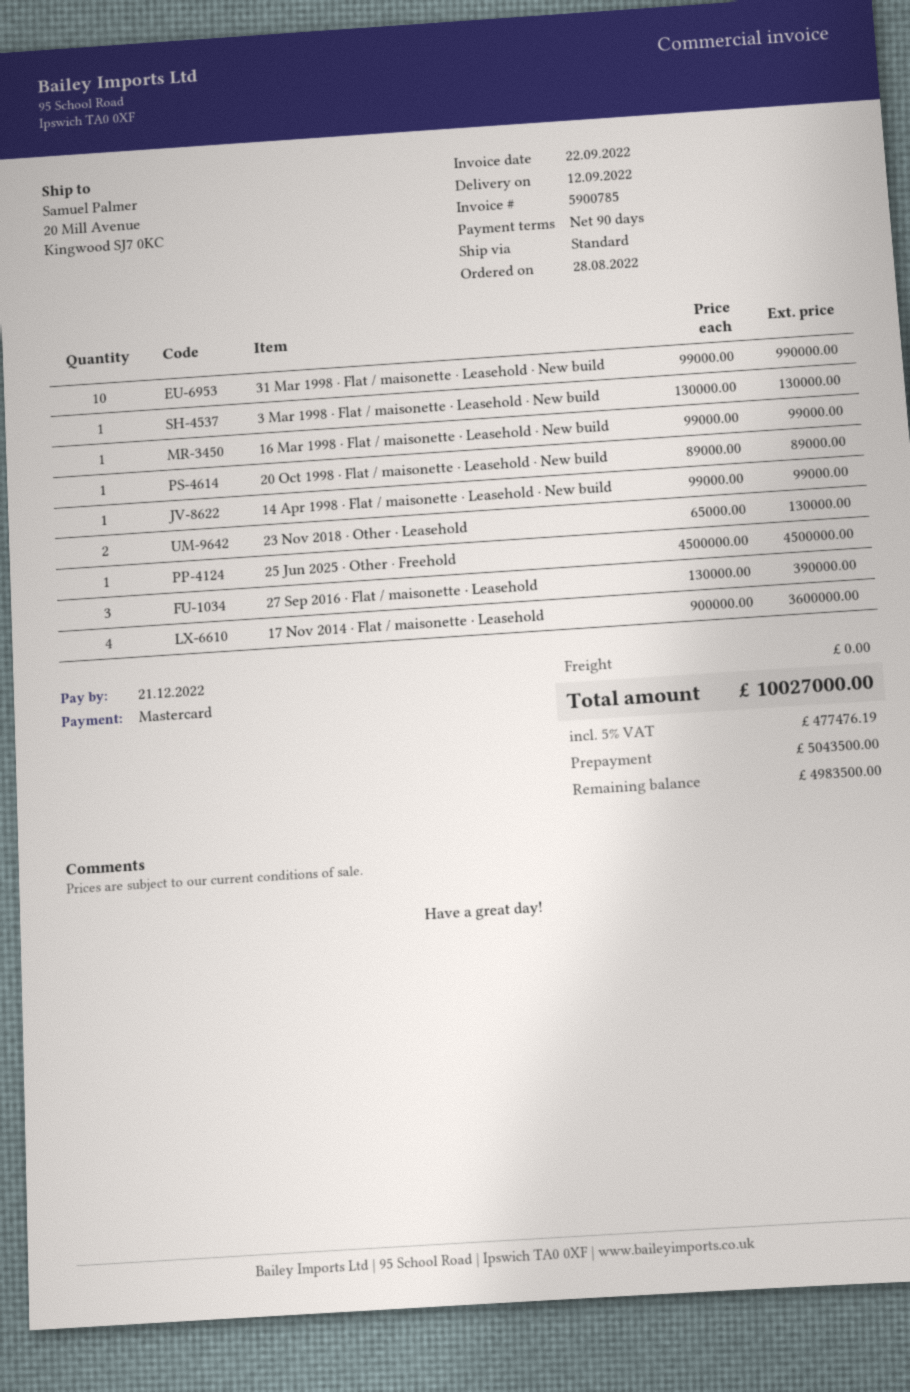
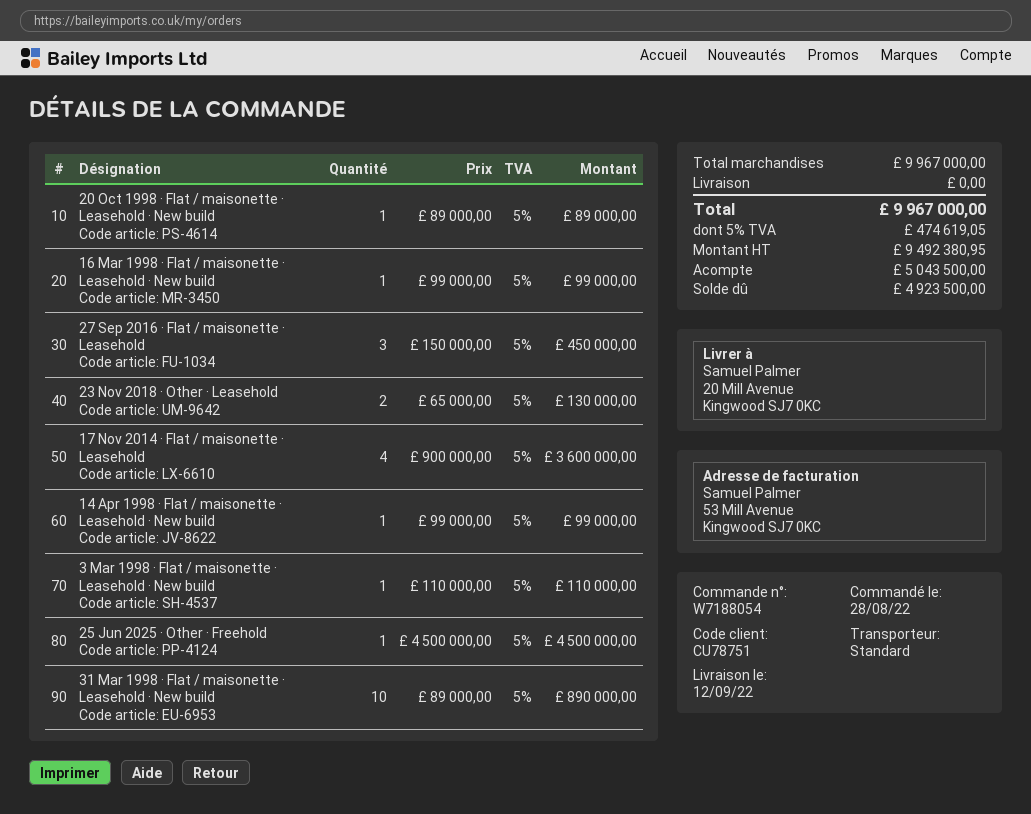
31 Mar 1998 · Flat / maisonette · Leasehold · New build: 10 x 99000.00 = 990000.00 -> 10 x 89000.00 = 890000.00
3 Mar 1998 · Flat / maisonette · Leasehold · New build: 1 x 130000.00 = 130000.00 -> 1 x 110000.00 = 110000.00
27 Sep 2016 · Flat / maisonette · Leasehold: 3 x 130000.00 = 390000.00 -> 3 x 150000.00 = 450000.00
tax: 5% = 477476.19 -> 5% = 474619.05
total: 10027000.00 -> 9967000.00
balance: 4983500.00 -> 4923500.00

